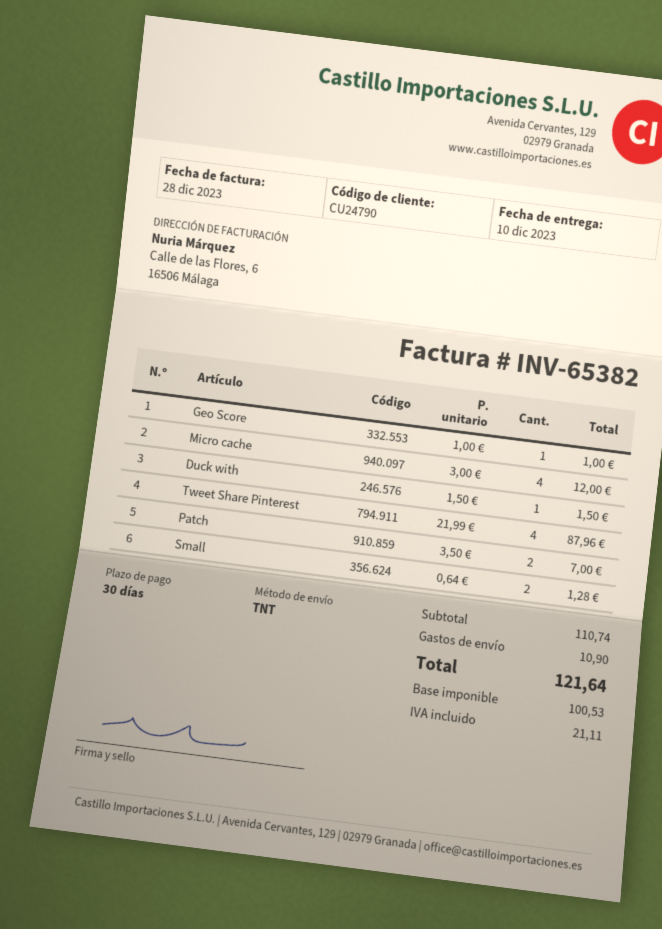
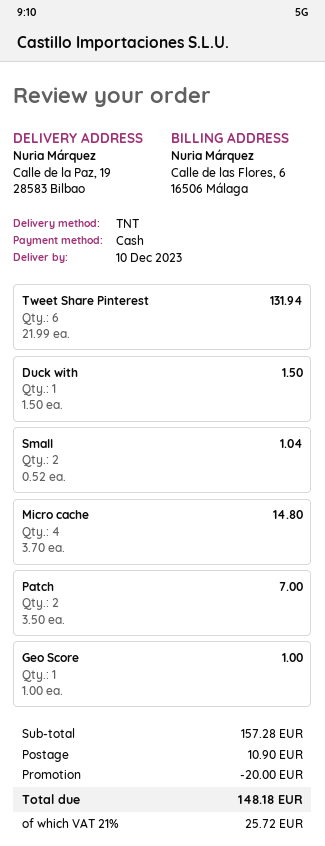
Micro cache: 4 x 3.00 = 12.00 -> 4 x 3.70 = 14.80
Tweet Share Pinterest: 4 x 21.99 = 87.96 -> 6 x 21.99 = 131.94
Small: 2 x 0.64 = 1.28 -> 2 x 0.52 = 1.04
subtotal: 110.74 -> 157.28
discount: none -> 20.00
tax: 21.11 -> 25.72
total: 121.64 -> 148.18

